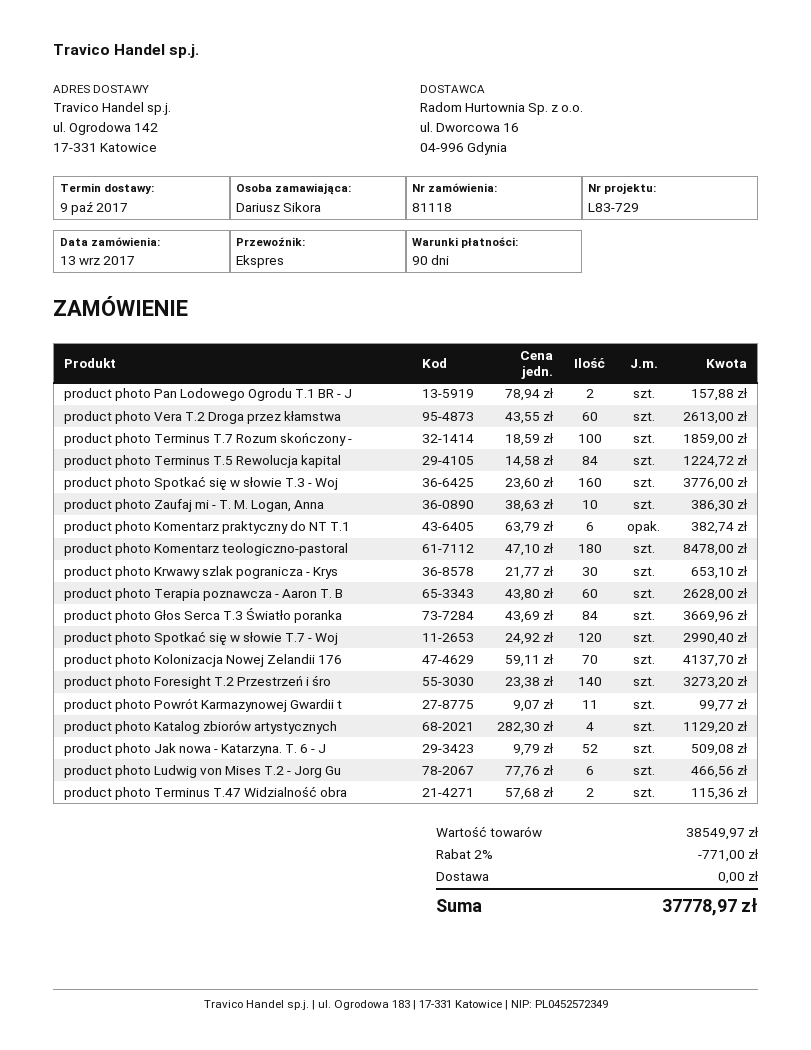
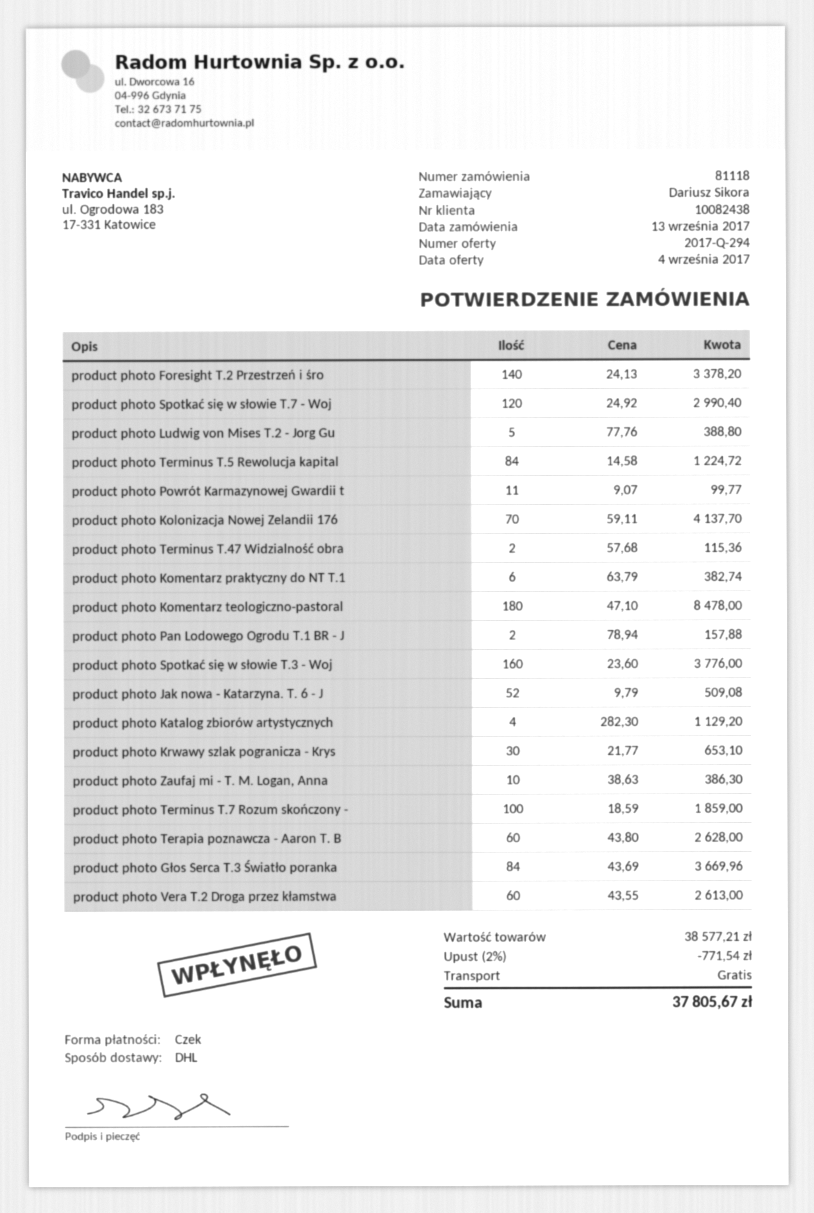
shipping method: express -> DHL
product photo Foresight T.2 Przestrzeń i śro: 140 x 23.38 = 3273.20 -> 140 x 24.13 = 3378.20
product photo Ludwig von Mises T.2 - Jorg Gu: 6 x 77.76 = 466.56 -> 5 x 77.76 = 388.80
subtotal: 38549.97 -> 38577.21
discount: 2% = 771.00 -> 2% = 771.54
total: 37778.97 -> 37805.67

